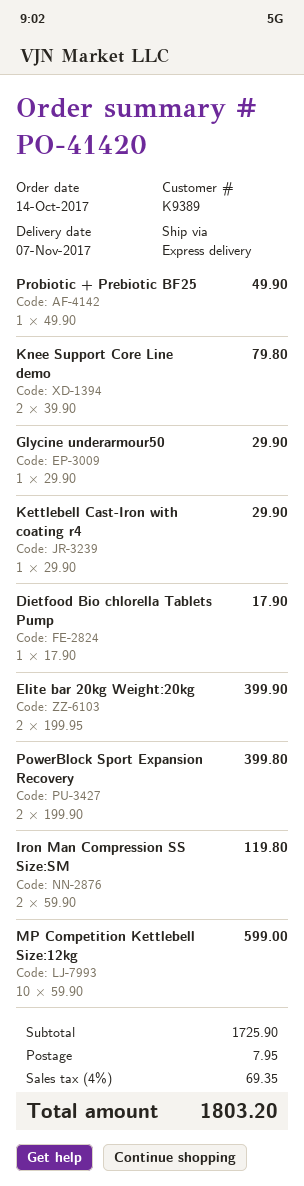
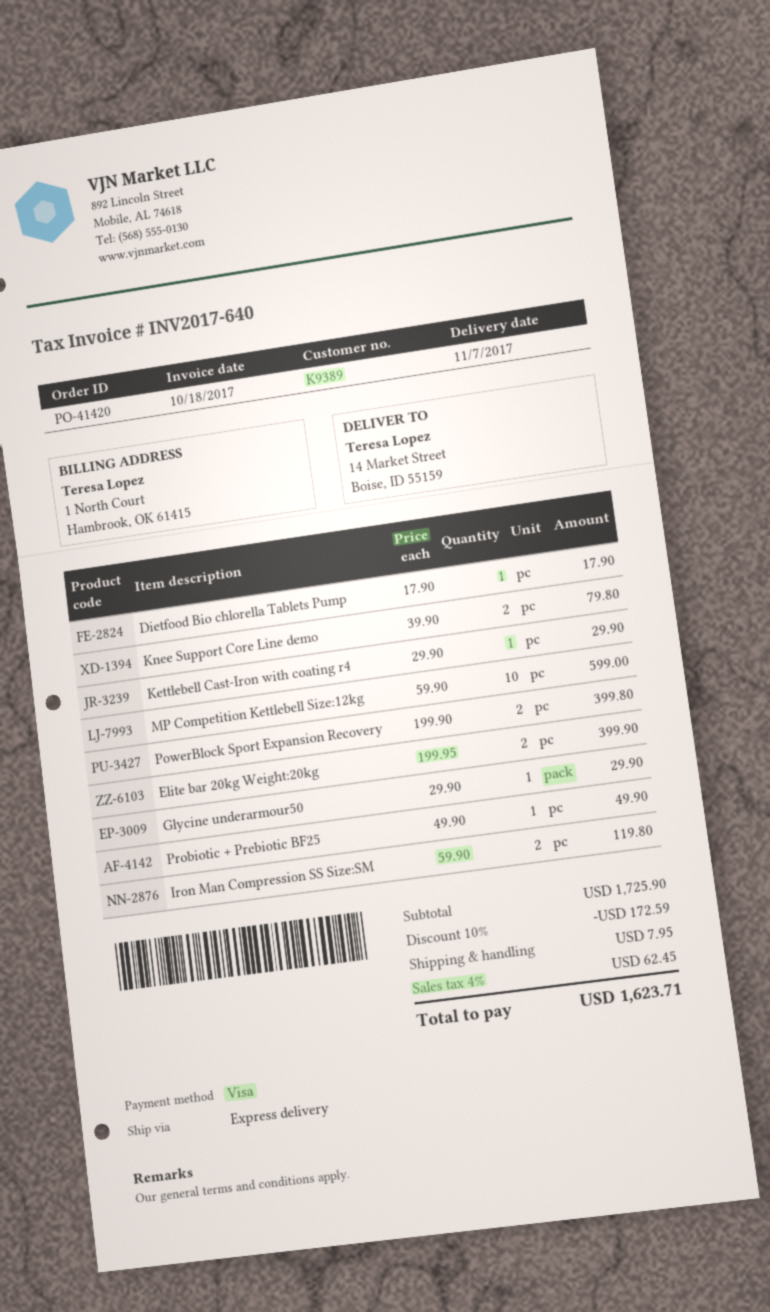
discount: none -> 10% = 172.59
tax: 4% = 69.35 -> 4% = 62.45
total: 1803.20 -> 1623.71

